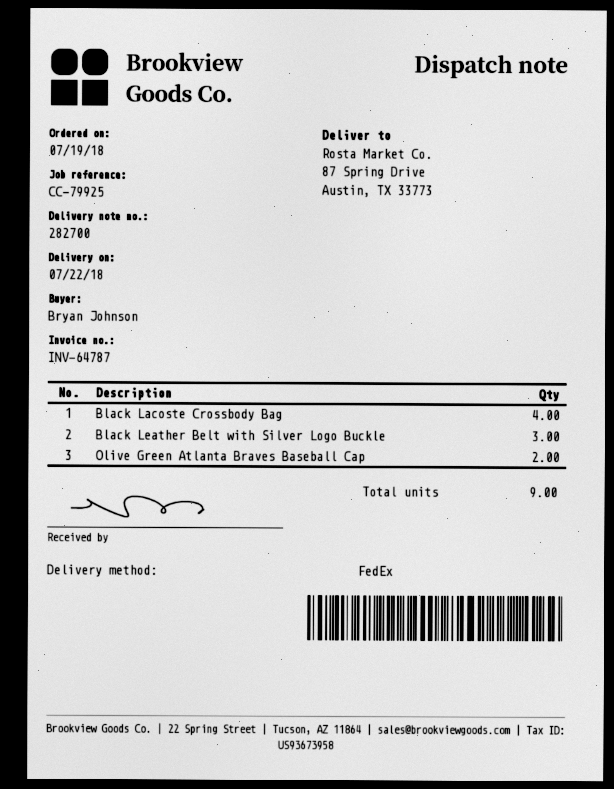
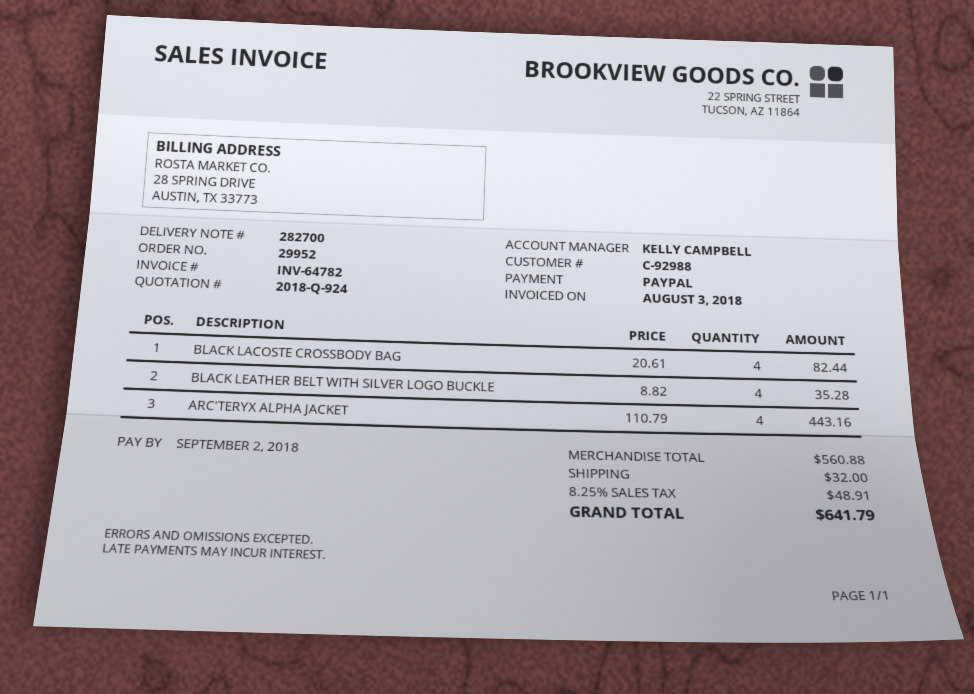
invoice number: INV-64787 -> INV-64782
Black Leather Belt with Silver Logo Buckle: 3 -> 4
Olive Green Atlanta Braves Baseball Cap: 2 -> none
ARC'TERYX ALPHA JACKET: none -> 4

